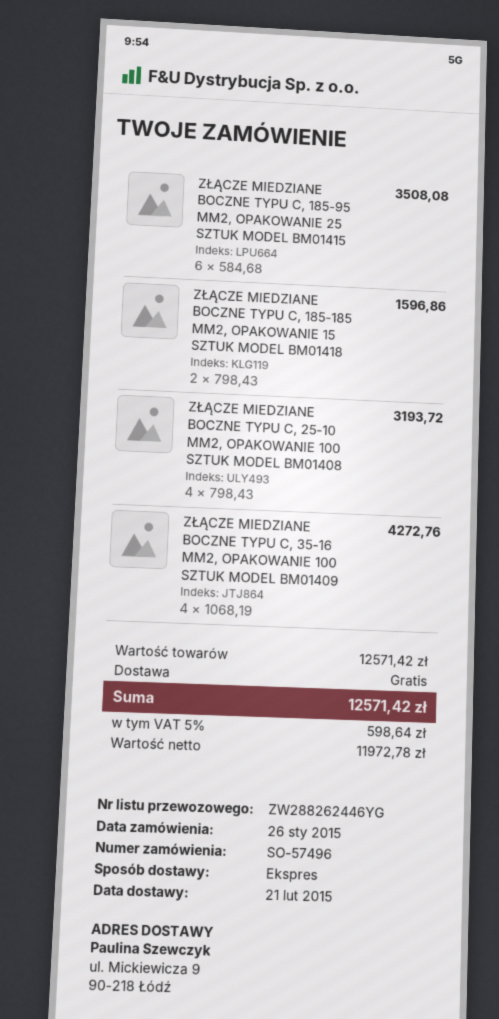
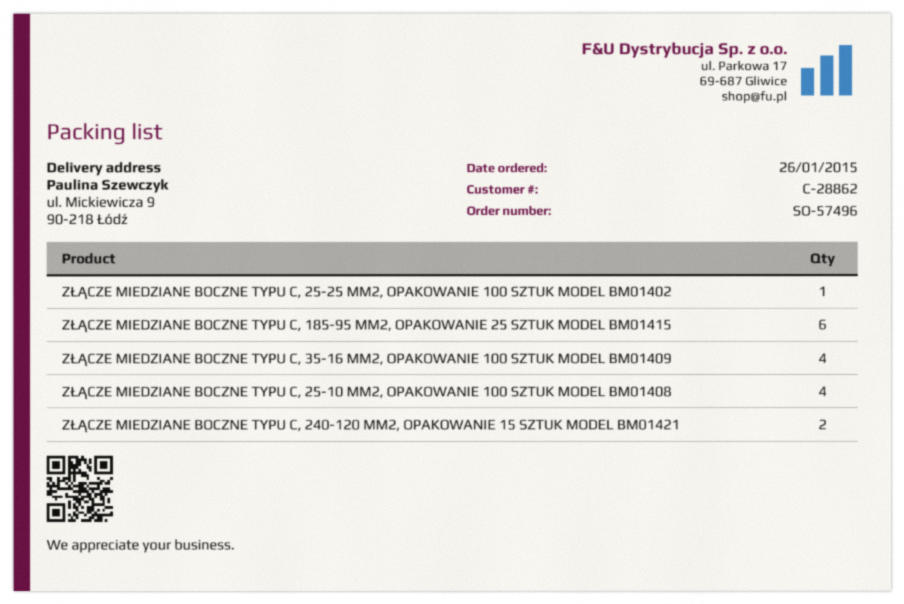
ZŁĄCZE MIEDZIANE BOCZNE TYPU C, 185-185 MM2, OPAKOWANIE 15 SZTUK MODEL BM01418: 2 -> none
ZŁĄCZE MIEDZIANE BOCZNE TYPU C, 25-25 MM2, OPAKOWANIE 100 SZTUK MODEL BM01402: none -> 1
ZŁĄCZE MIEDZIANE BOCZNE TYPU C, 240-120 MM2, OPAKOWANIE 15 SZTUK MODEL BM01421: none -> 2

